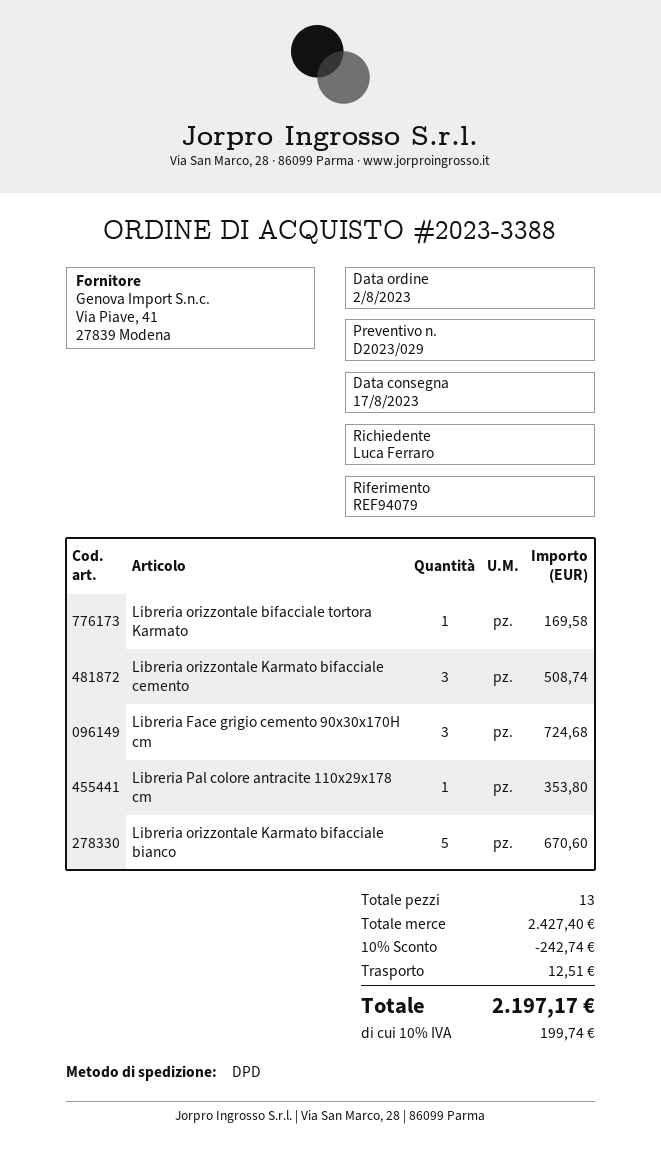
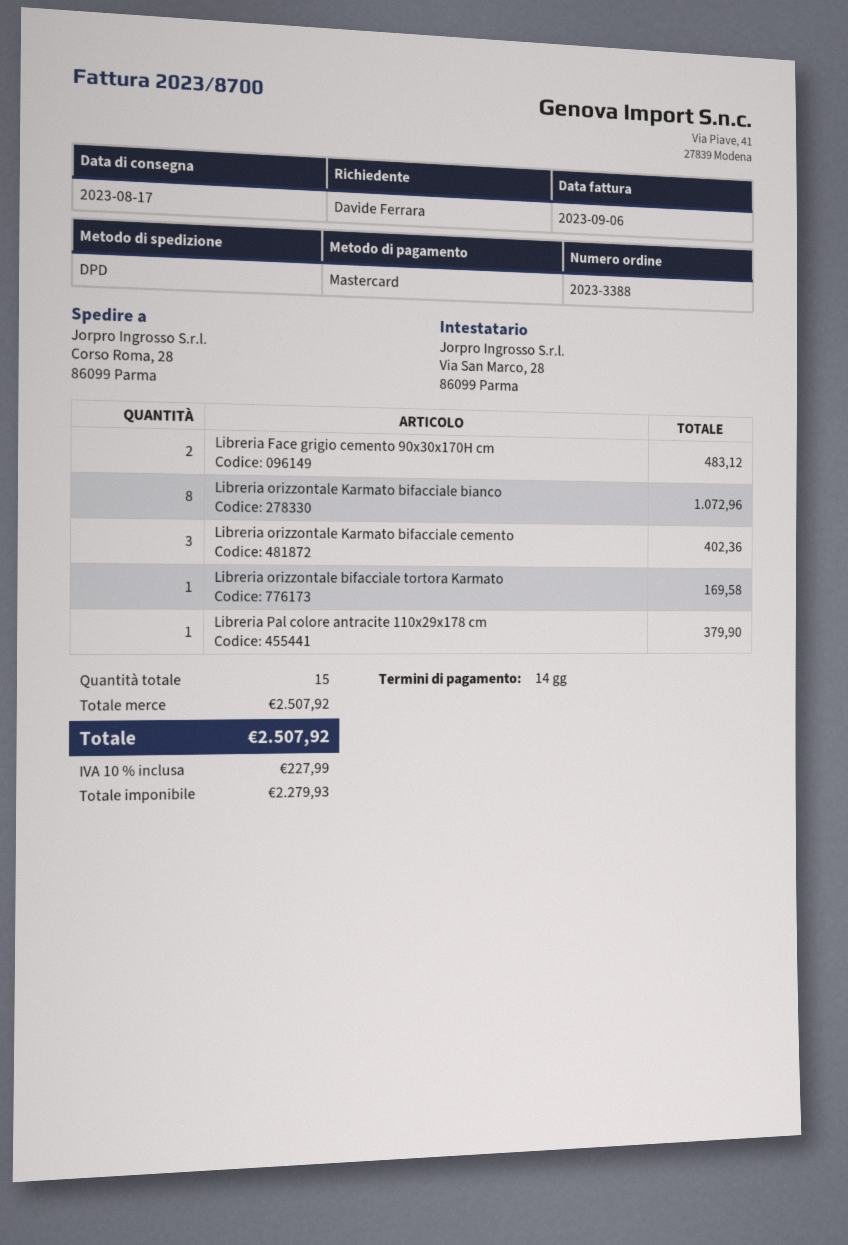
ordered by: Luca Ferraro -> Davide Ferrara
Libreria orizzontale Karmato bifacciale cemento: 3 for 508.74 -> 3 for 402.36
Libreria Face grigio cemento 90x30x170H cm: 3 for 724.68 -> 2 for 483.12
Libreria Pal colore antracite 110x29x178 cm: 1 for 353.80 -> 1 for 379.90
Libreria orizzontale Karmato bifacciale bianco: 5 for 670.60 -> 8 for 1072.96
total quantity: 13 -> 15
subtotal: 2427.40 -> 2507.92
discount: 10% = 242.74 -> none
shipping: 12.51 -> none
tax: 10% = 199.74 -> 10% = 227.99
total: 2197.17 -> 2507.92

